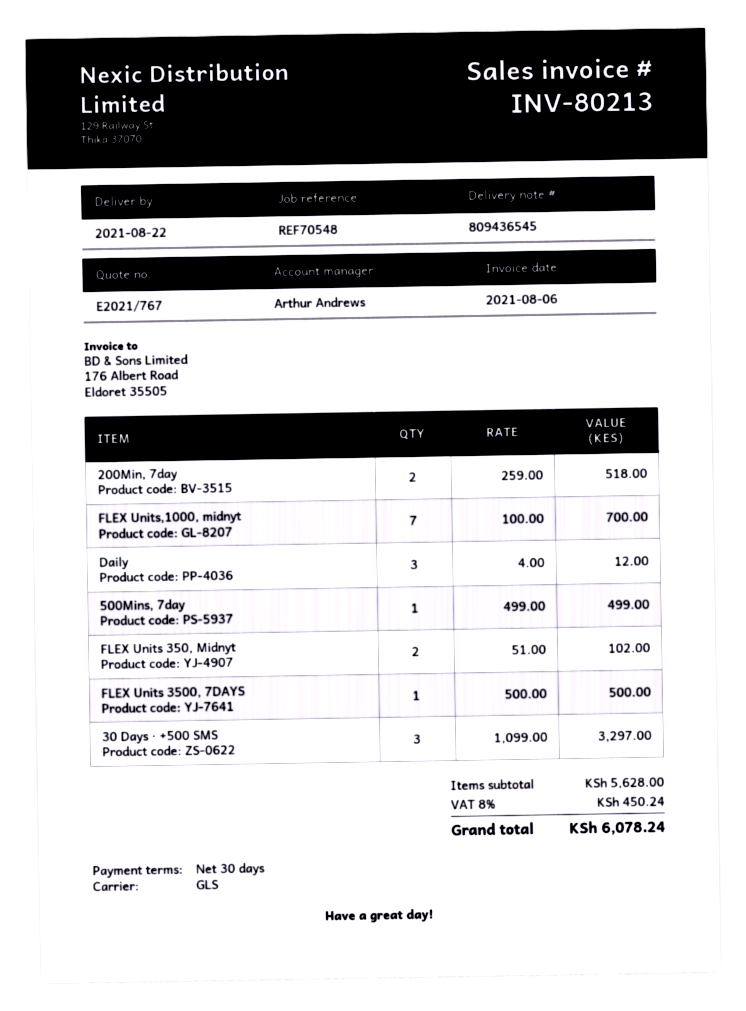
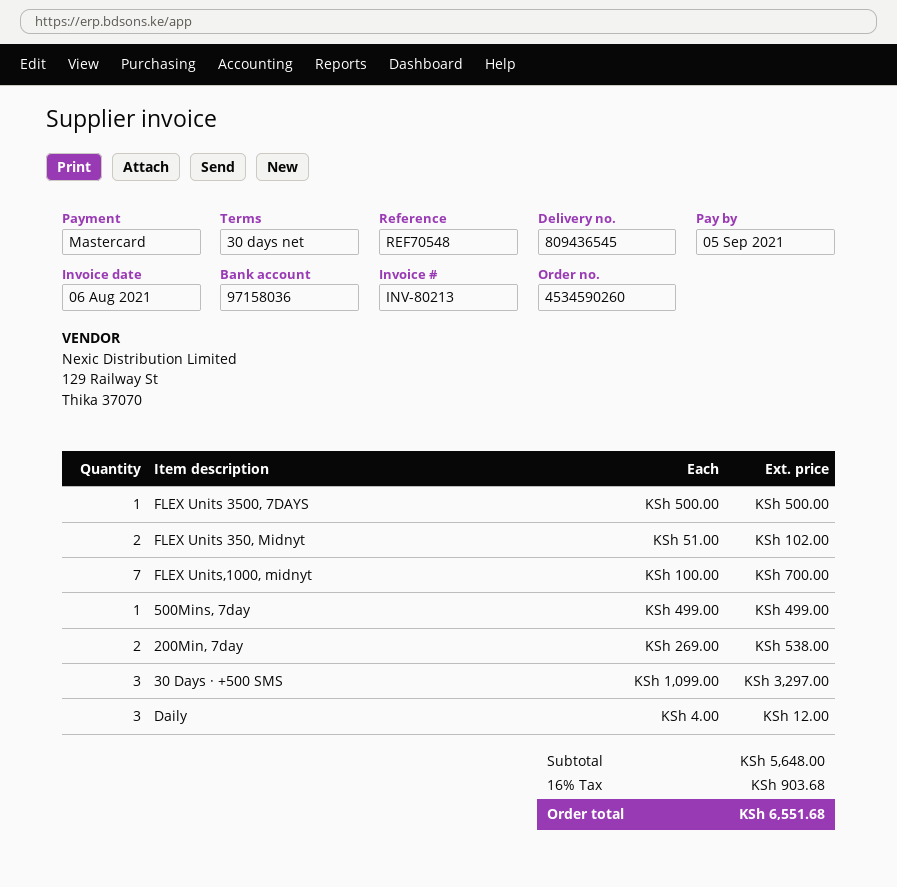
200Min, 7day: 2 x 259.00 = 518.00 -> 2 x 269.00 = 538.00
subtotal: 5628.00 -> 5648.00
tax: 8% = 450.24 -> 16% = 903.68
total: 6078.24 -> 6551.68

